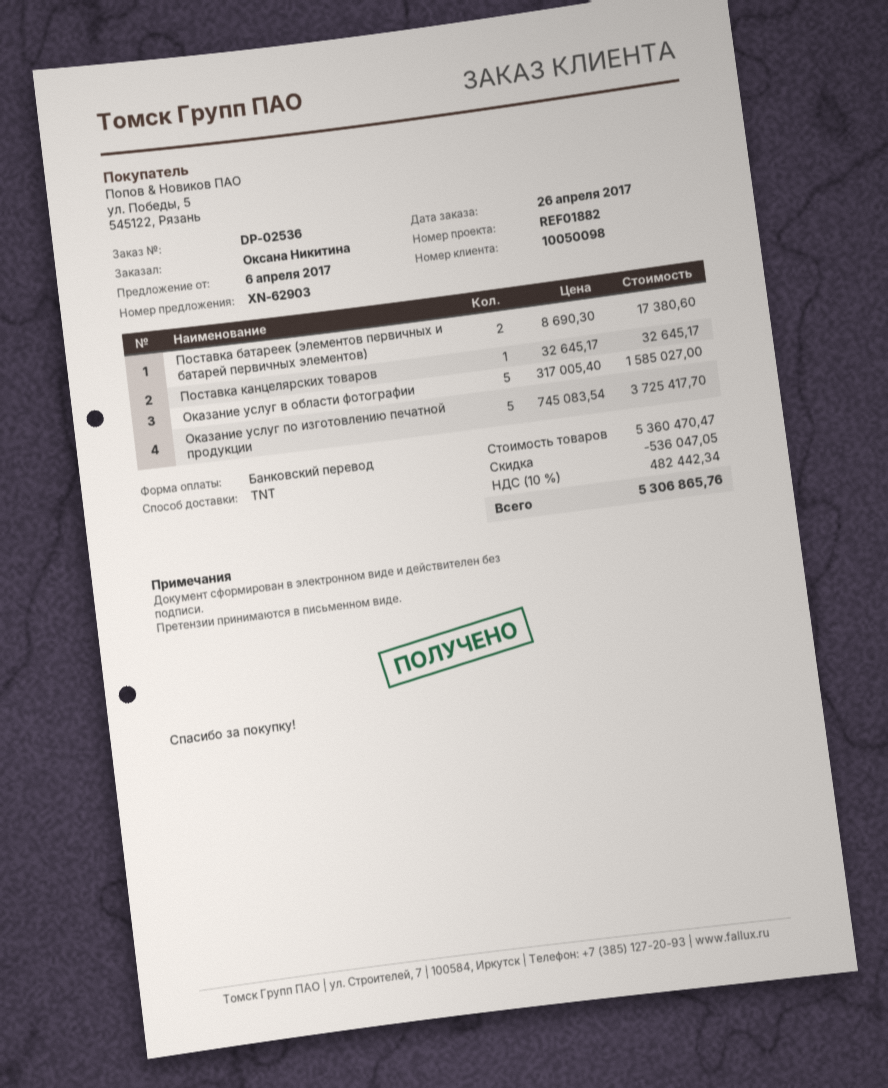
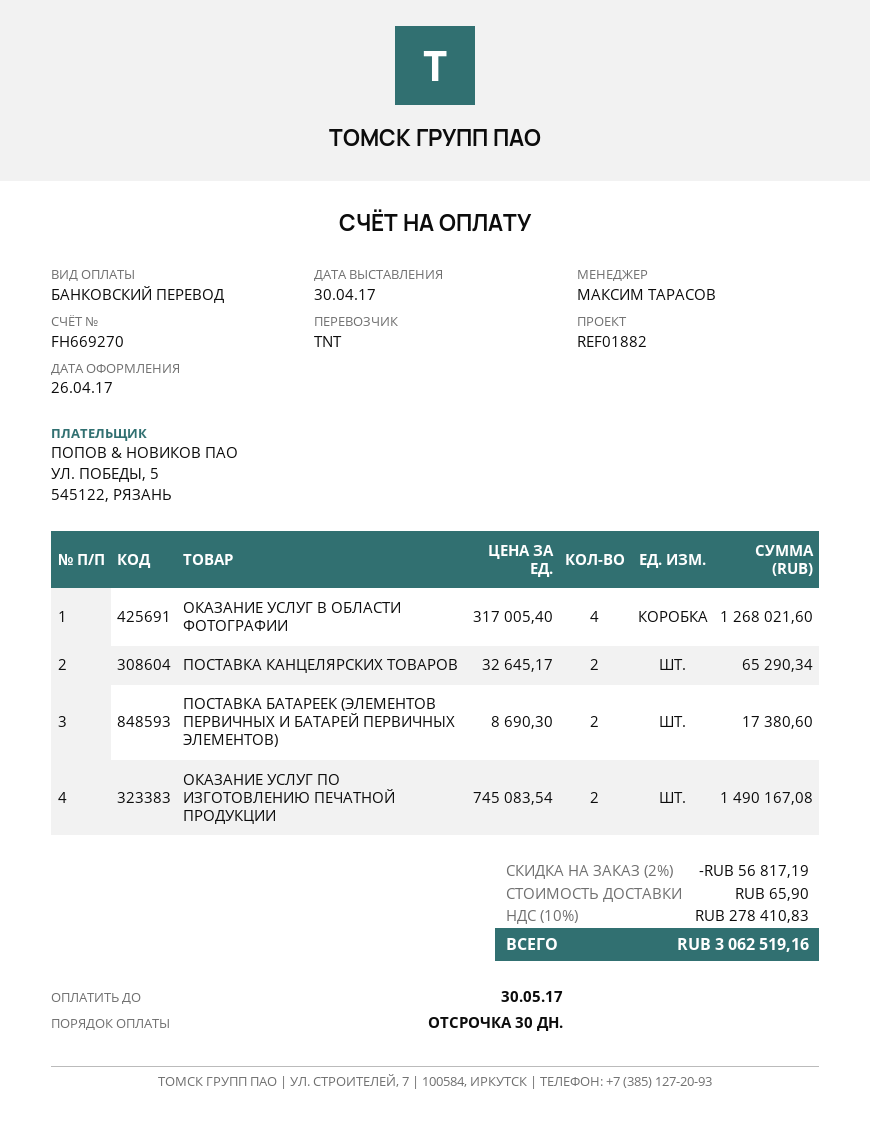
Поставка канцелярских товаров: 1 x 32645.17 = 32645.17 -> 2 x 32645.17 = 65290.34
Оказание услуг в области фотографии: 5 x 317005.40 = 1585027.00 -> 4 x 317005.40 = 1268021.60
Оказание услуг по изготовлению печатной продукции: 5 x 745083.54 = 3725417.70 -> 2 x 745083.54 = 1490167.08
discount: 536047.05 -> 56817.19
shipping: none -> 65.90
tax: 10% = 482442.34 -> 10% = 278410.83
total: 5306865.76 -> 3062519.16

